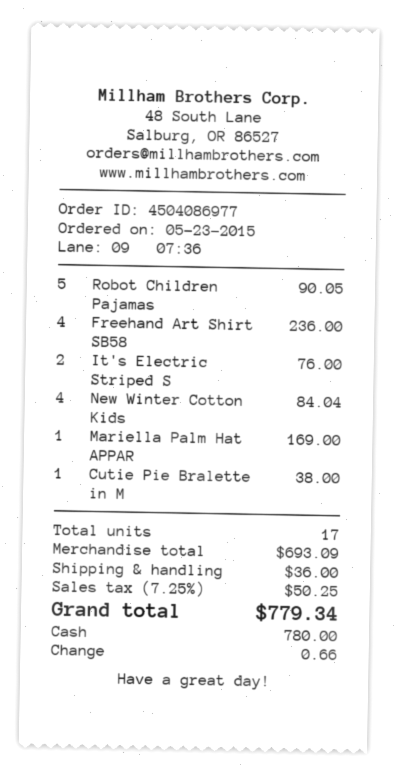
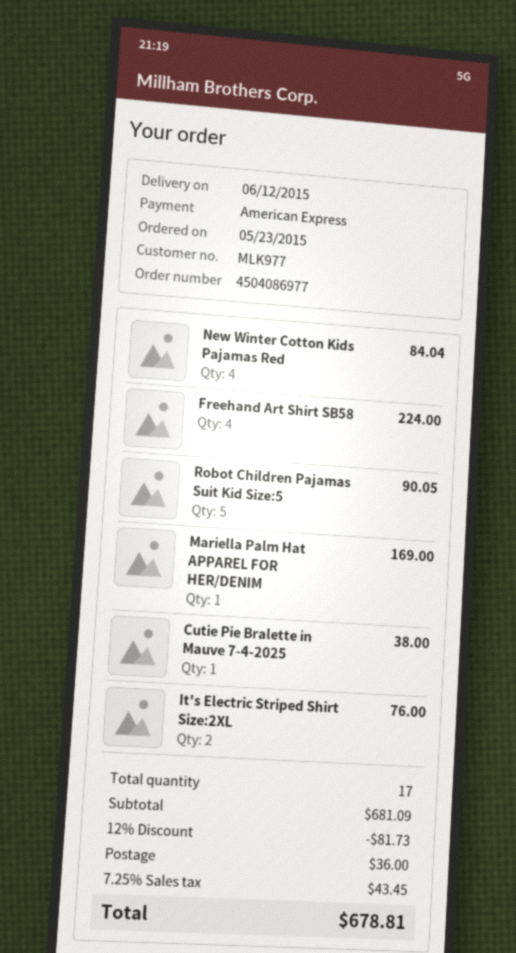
payment method: cash -> American Express
Freehand Art Shirt SB58: 4 for 236.00 -> 4 for 224.00
subtotal: 693.09 -> 681.09
discount: none -> 12% = 81.73
tax: 7.25% = 50.25 -> 7.25% = 43.45
total: 779.34 -> 678.81

